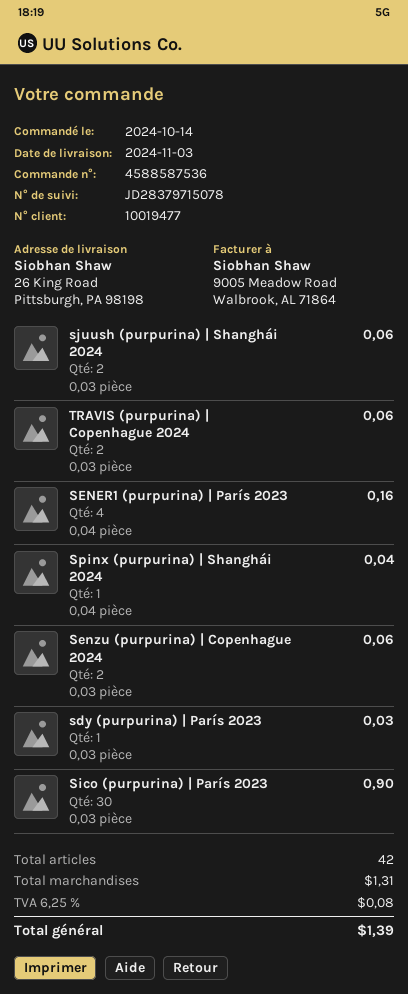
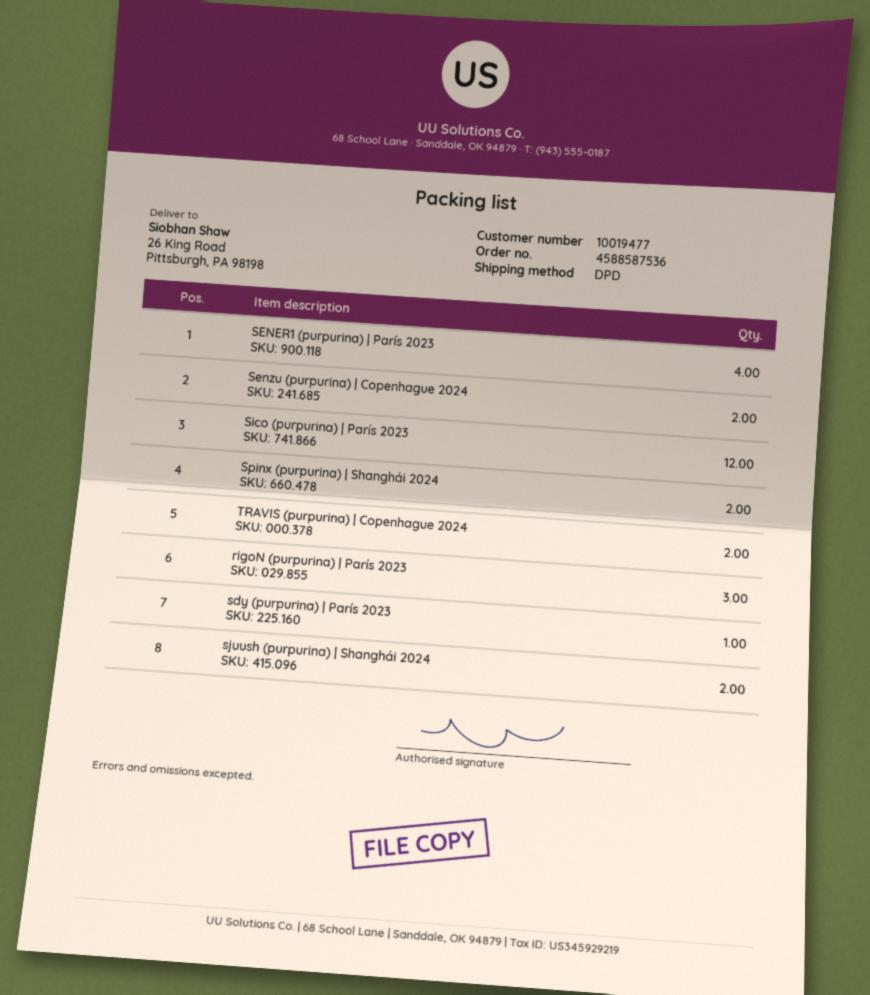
Spinx (purpurina) | Shanghái 2024: 1 -> 2
Sico (purpurina) | París 2023: 30 -> 12
rigoN (purpurina) | París 2023: none -> 3

